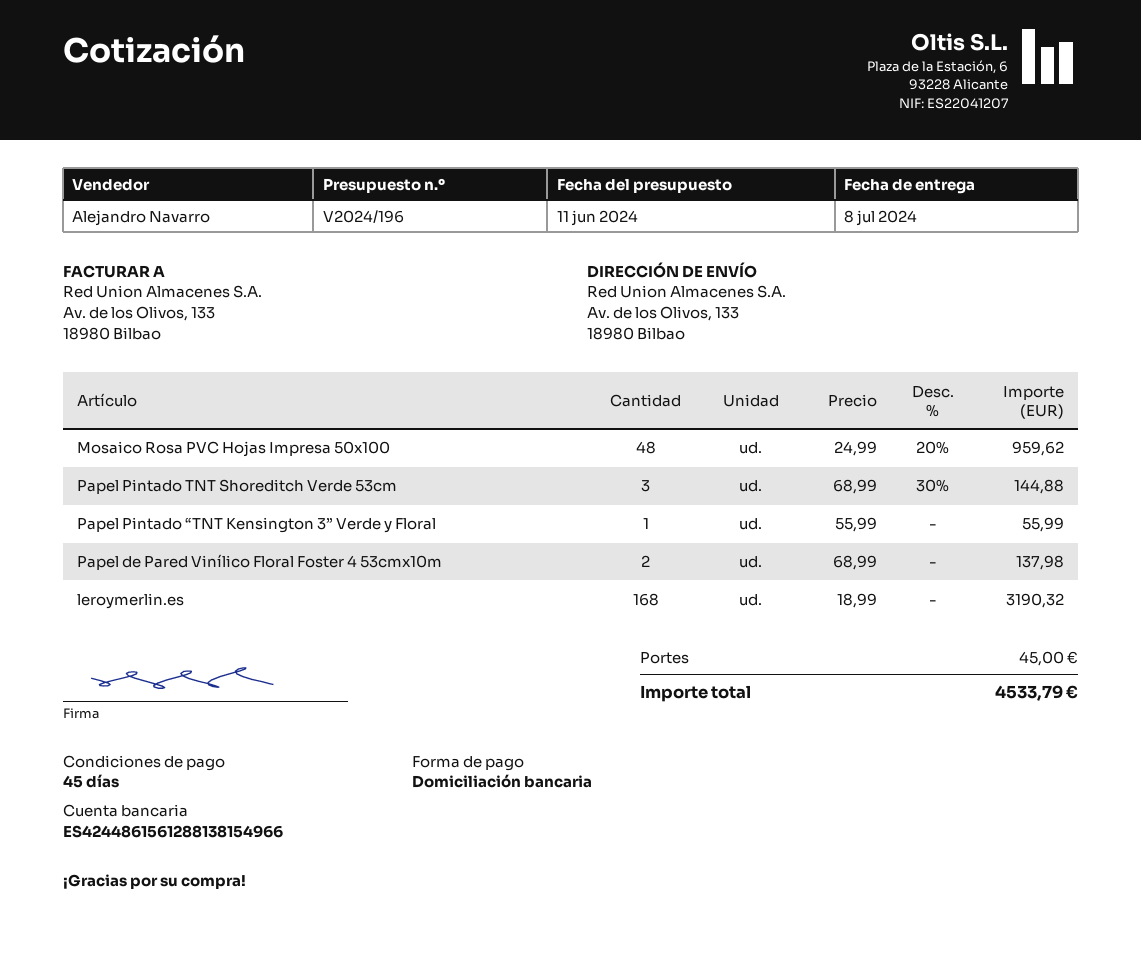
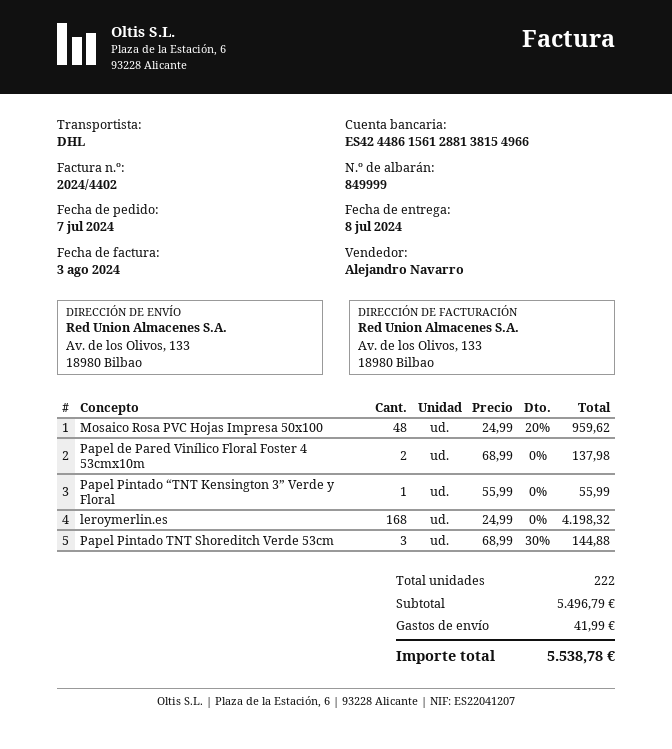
leroymerlin.es: 168 x 18.99 = 3190.32 -> 168 x 24.99 = 4198.32
shipping: 45.00 -> 41.99
total: 4533.79 -> 5538.78

